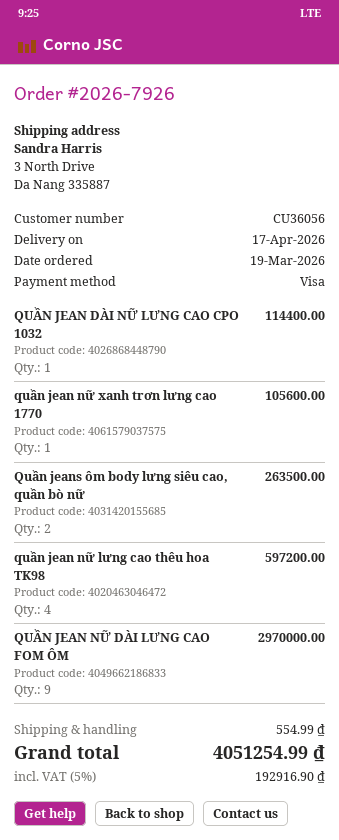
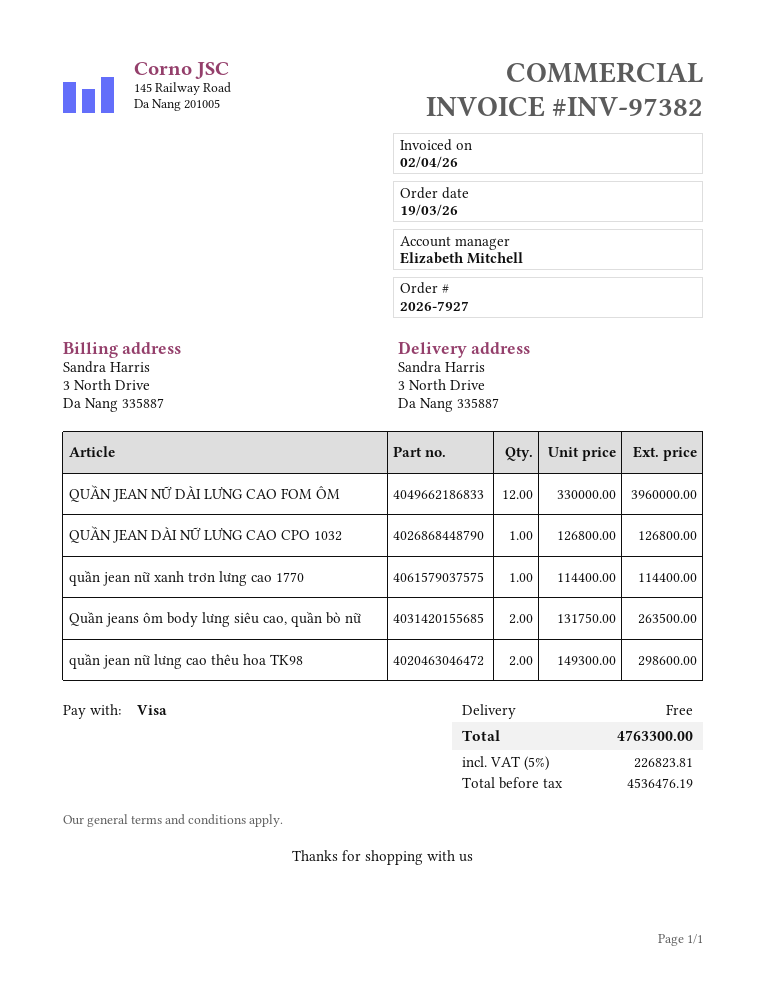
order number: 2026-7926 -> 2026-7927
QUẦN JEAN DÀI NỮ LƯNG CAO CPO 1032: 1 for 114400.00 -> 1 for 126800.00
quần jean nữ xanh trơn lưng cao 1770: 1 for 105600.00 -> 1 for 114400.00
quần jean nữ lưng cao thêu hoa TK98: 4 for 597200.00 -> 2 for 298600.00
QUẦN JEAN NỮ DÀI LƯNG CAO FOM ÔM: 9 for 2970000.00 -> 12 for 3960000.00
shipping: 554.99 -> 0.00
tax: 5% = 192916.90 -> 5% = 226823.81
total: 4051254.99 -> 4763300.00

